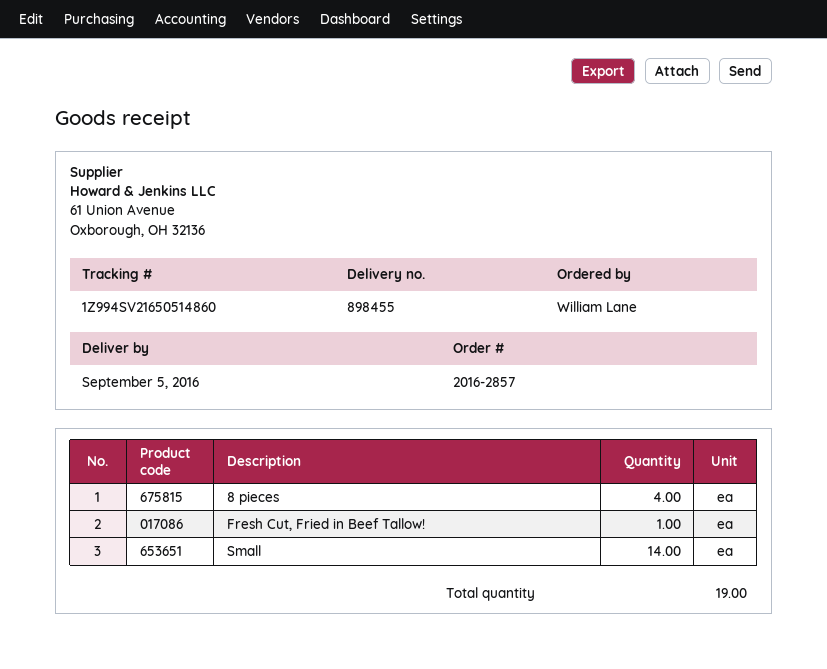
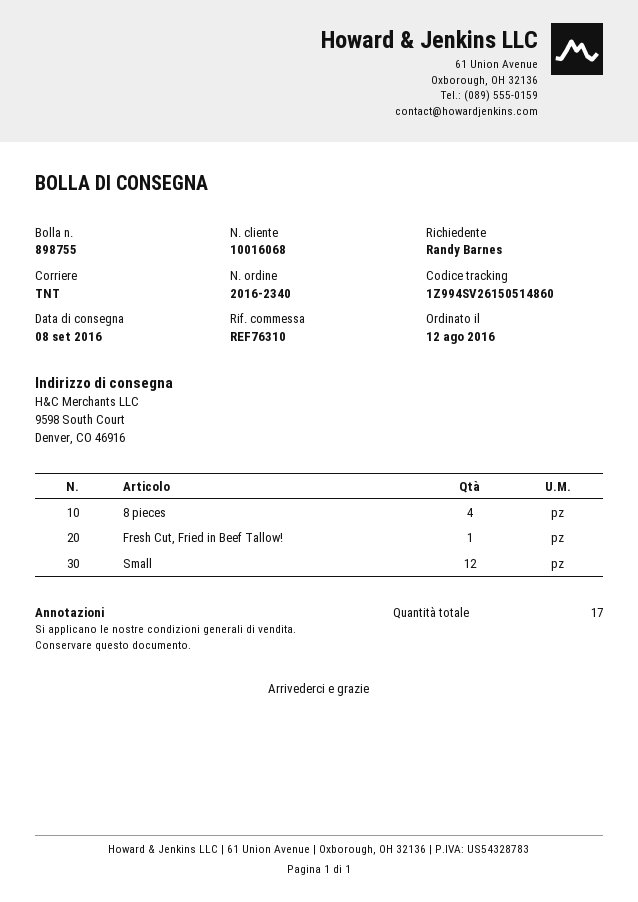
order number: 2016-2857 -> 2016-2340
delivery note number: 898455 -> 898755
delivery date: 2016-09-05 -> 2016-09-08
ordered by: William Lane -> Randy Barnes
tracking number: 1Z994SV21650514860 -> 1Z994SV26150514860
Small: 14 -> 12
total quantity: 19 -> 17

